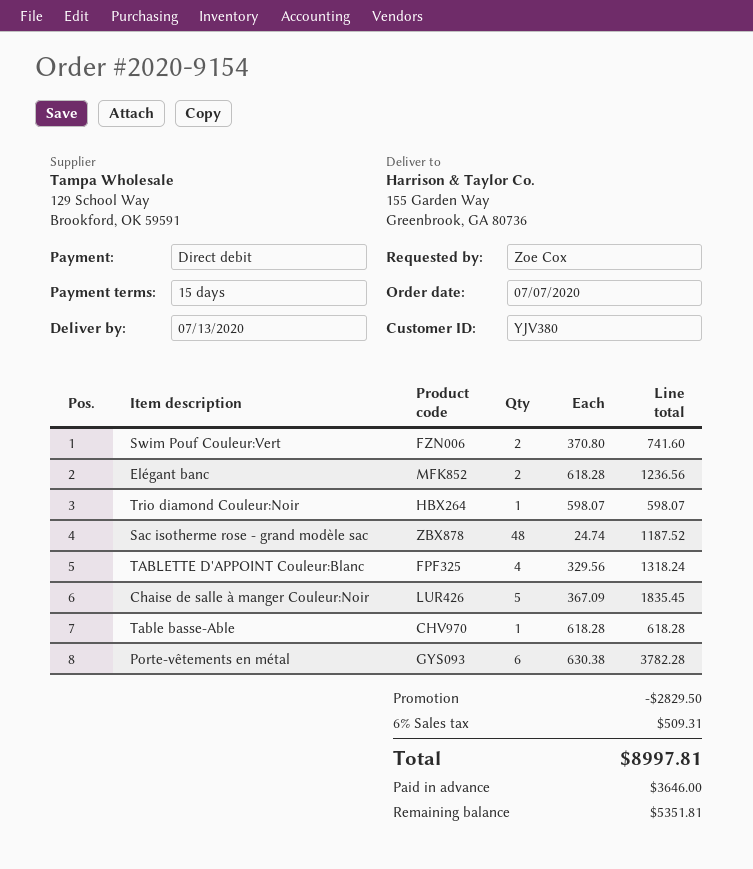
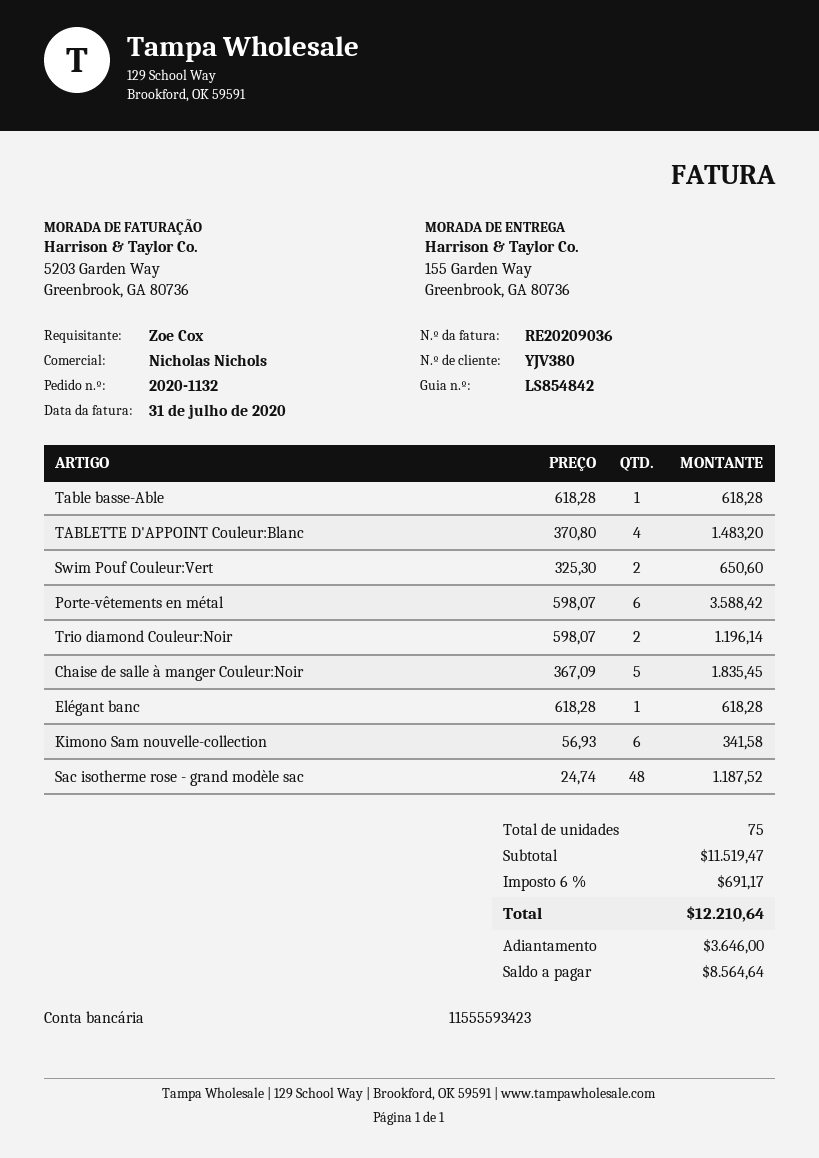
order number: 2020-9154 -> 2020-1132
Swim Pouf Couleur:Vert: 2 x 370.80 = 741.60 -> 2 x 325.30 = 650.60
Elégant banc: 2 x 618.28 = 1236.56 -> 1 x 618.28 = 618.28
Trio diamond Couleur:Noir: 1 x 598.07 = 598.07 -> 2 x 598.07 = 1196.14
TABLETTE D'APPOINT Couleur:Blanc: 4 x 329.56 = 1318.24 -> 4 x 370.80 = 1483.20
Porte-vêtements en métal: 6 x 630.38 = 3782.28 -> 6 x 598.07 = 3588.42
Kimono Sam nouvelle-collection: none -> 6 x 56.93 = 341.58
discount: 2829.50 -> none
tax: 6% = 509.31 -> 6% = 691.17
total: 8997.81 -> 12210.64
balance: 5351.81 -> 8564.64

